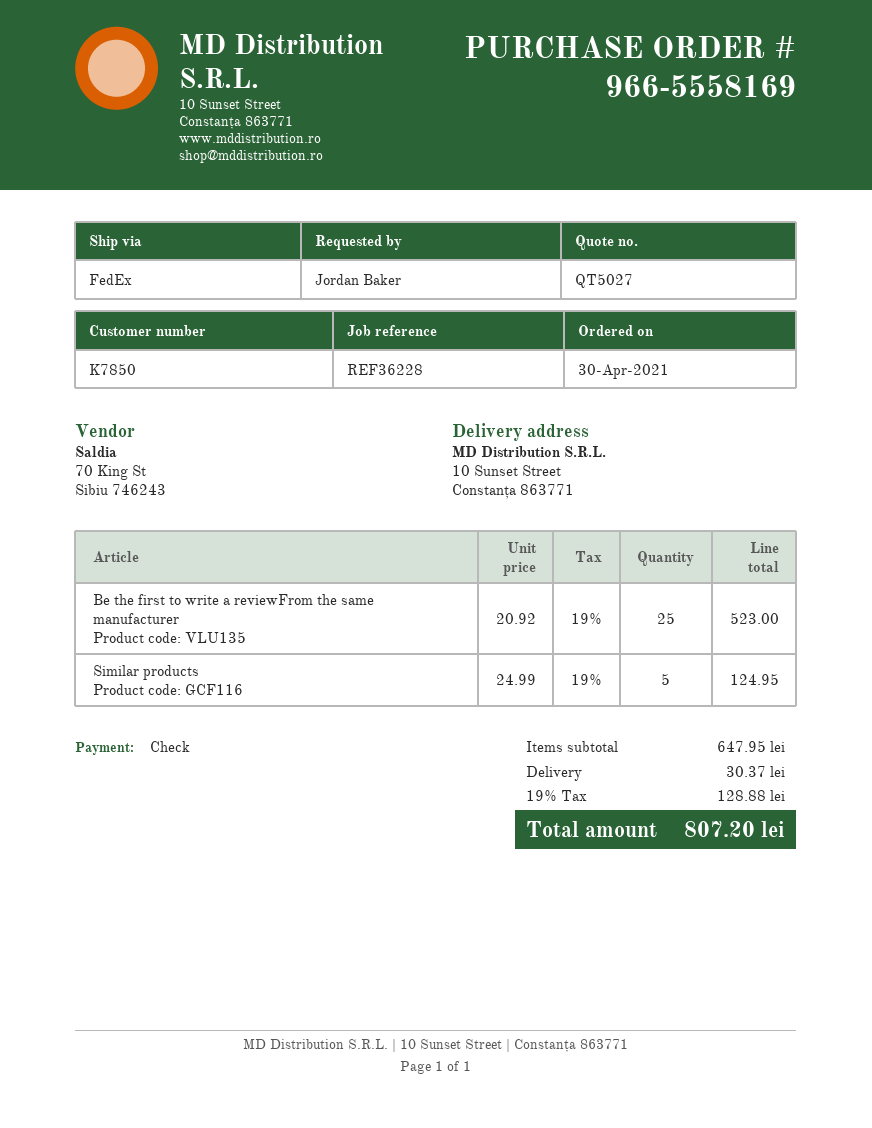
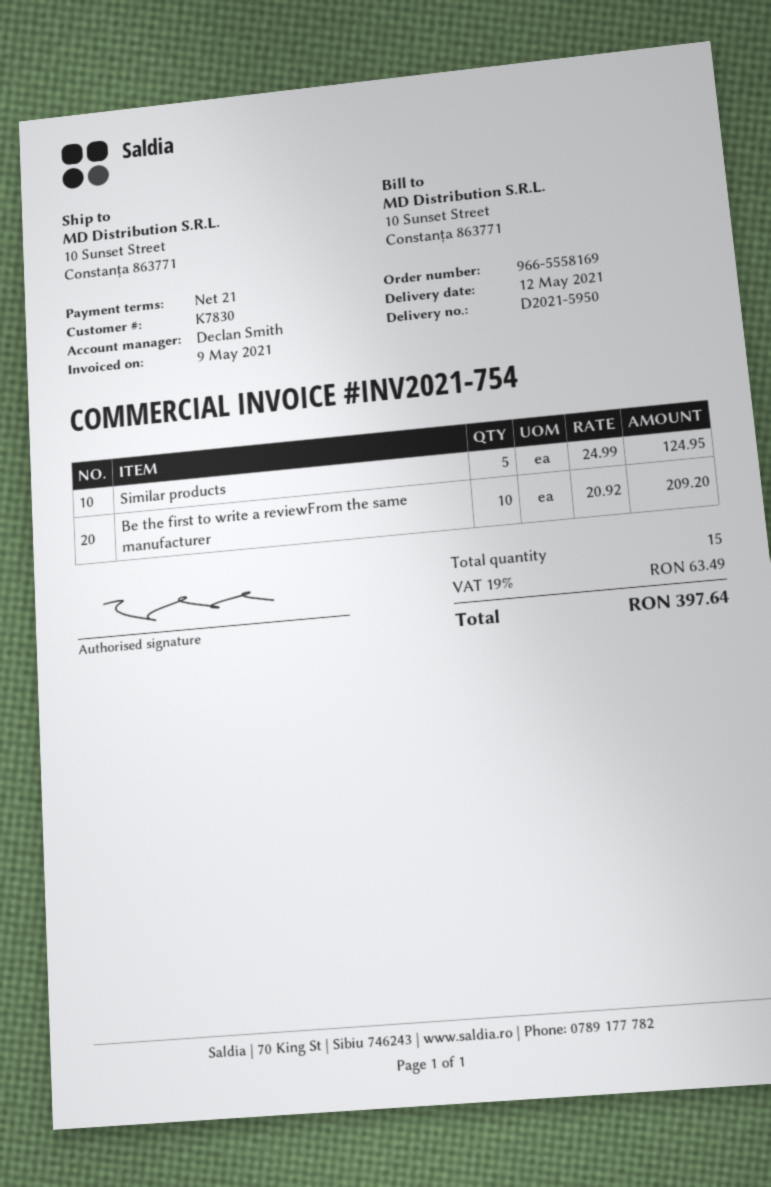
customer number: K7850 -> K7830
Be the first to write a reviewFrom the same manufacturer: 25 x 20.92 = 523.00 -> 10 x 20.92 = 209.20
shipping: 30.37 -> none
tax: 19% = 128.88 -> 19% = 63.49
total: 807.20 -> 397.64

